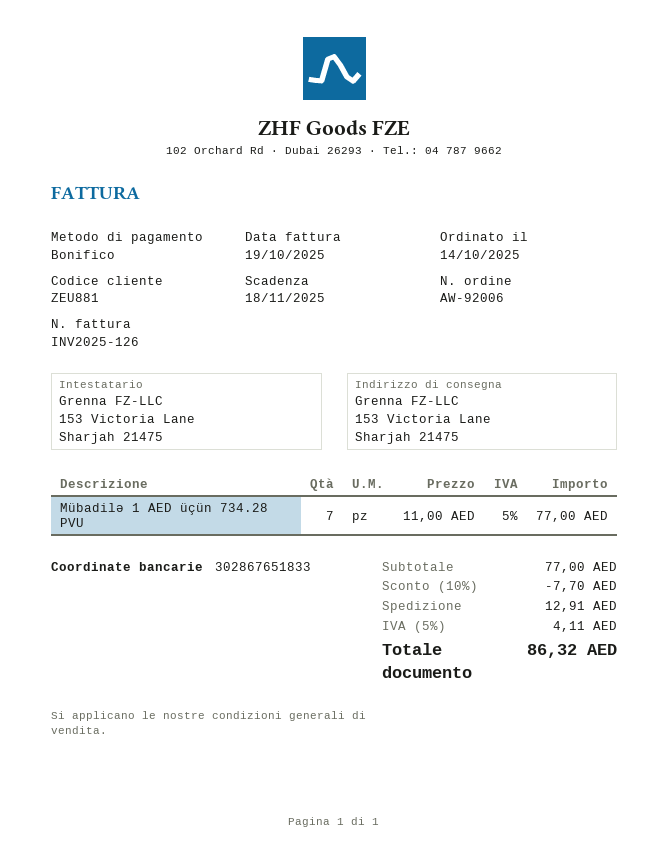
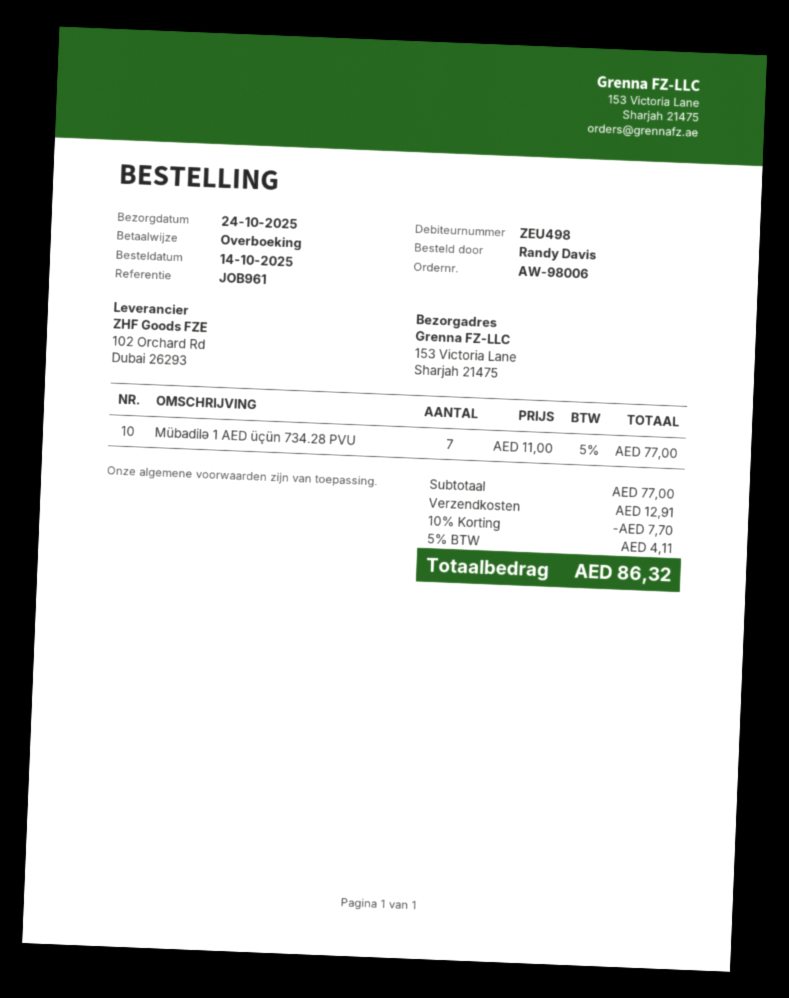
order number: AW-92006 -> AW-98006
customer number: ZEU881 -> ZEU498

